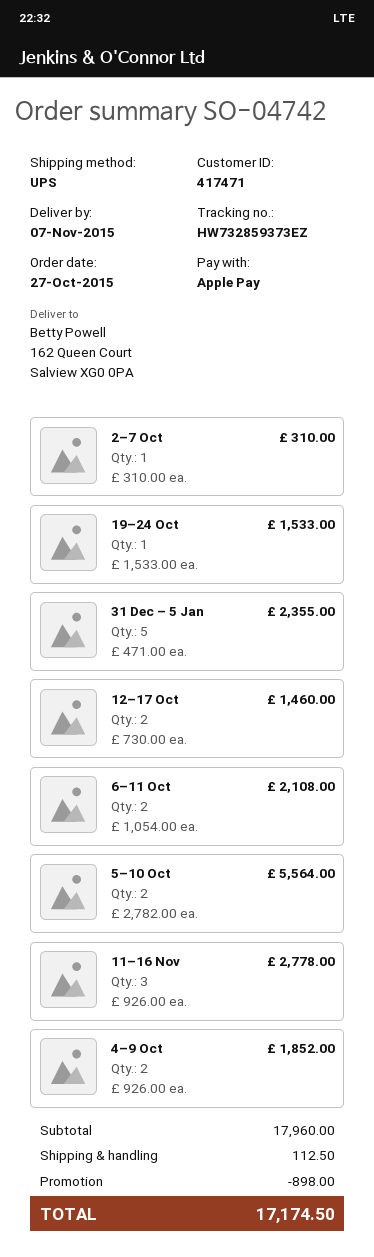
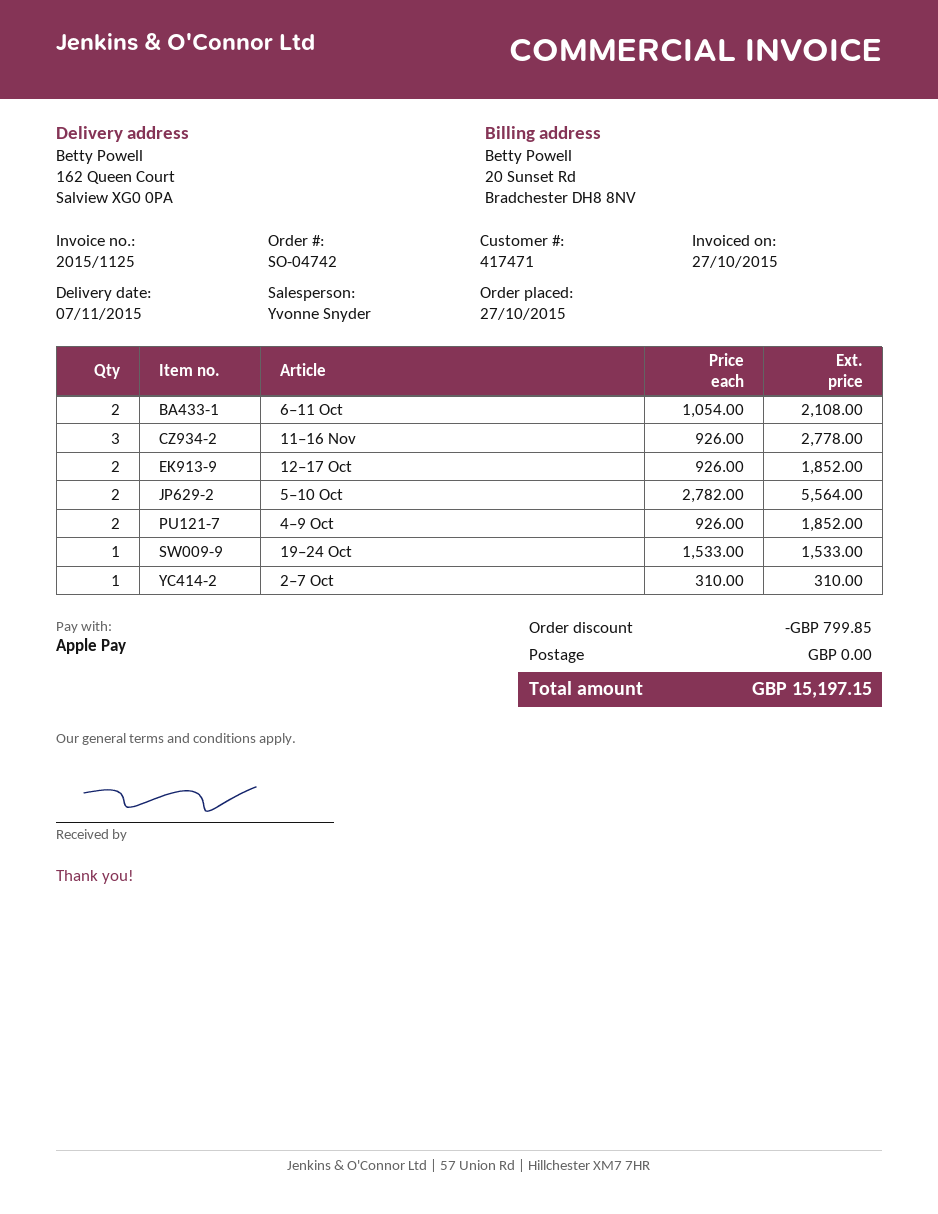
31 Dec – 5 Jan: 5 x 471.00 = 2355.00 -> none
12–17 Oct: 2 x 730.00 = 1460.00 -> 2 x 926.00 = 1852.00
discount: 898.00 -> 799.85
shipping: 112.50 -> 0.00
total: 17174.50 -> 15197.15

